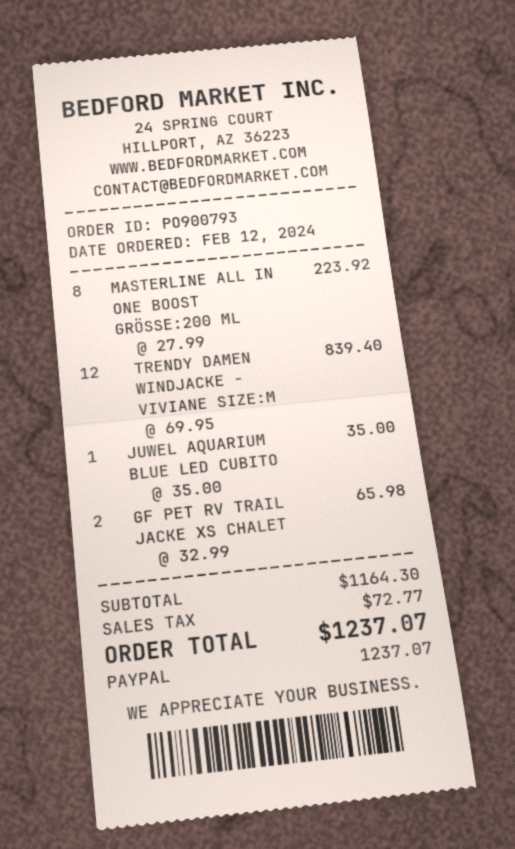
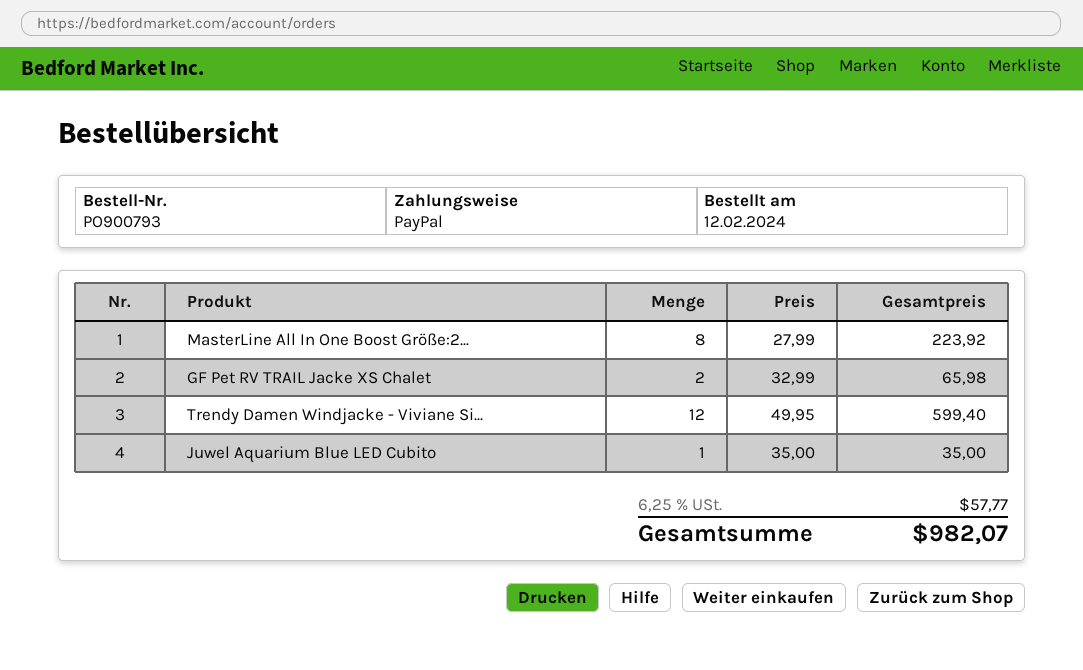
TRENDY DAMEN WINDJACKE - VIVIANE SIZE:M: 12 x 69.95 = 839.40 -> 12 x 49.95 = 599.40
tax: 72.77 -> 57.77
total: 1237.07 -> 982.07

